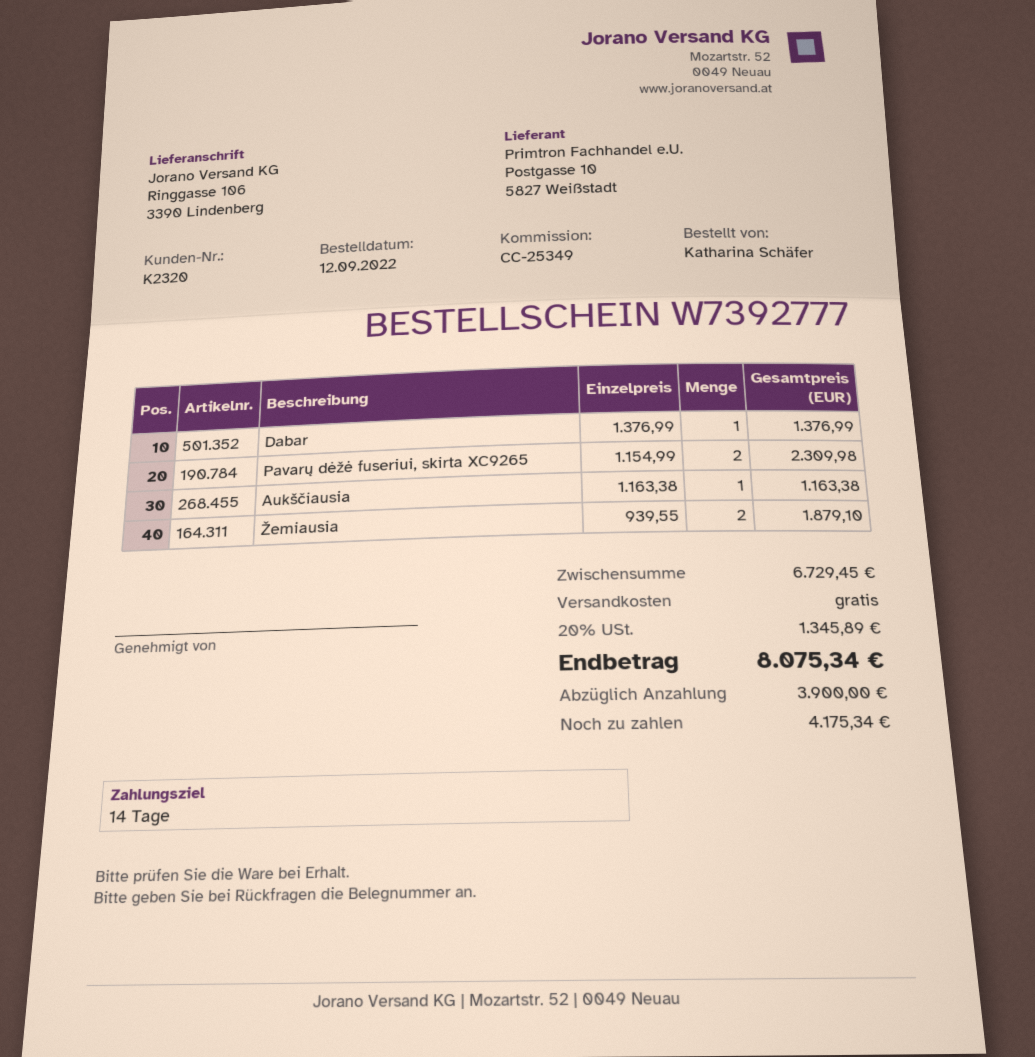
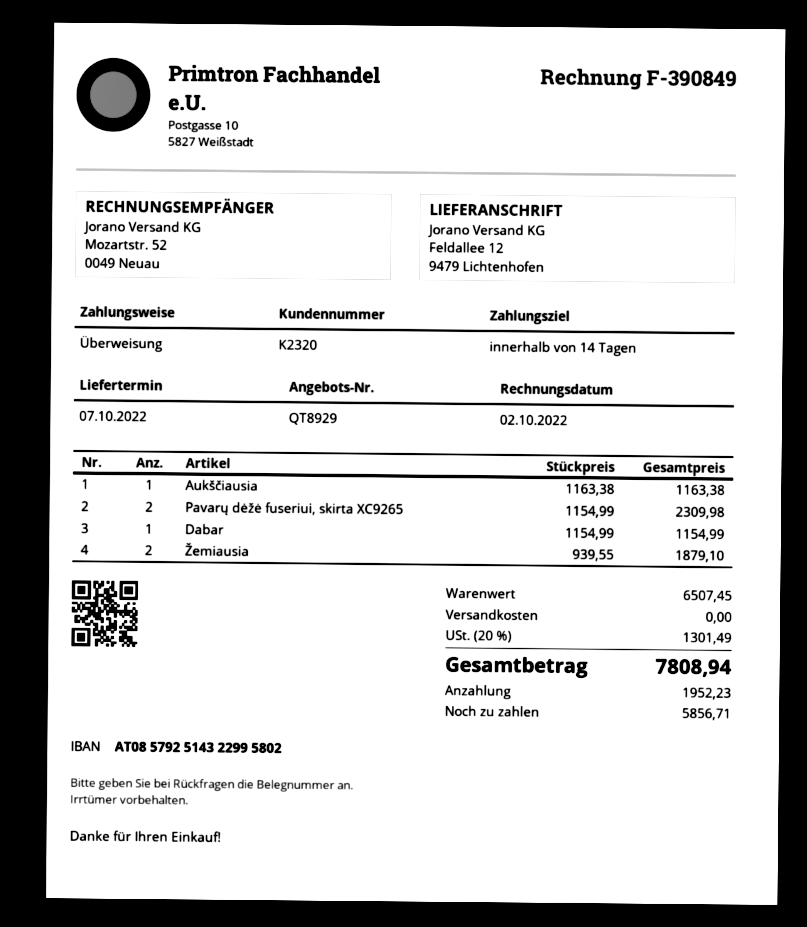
ship to: Ringgasse 106, 3390 Lindenberg -> Feldallee 12, 9479 Lichtenhofen
Dabar: 1 x 1376.99 = 1376.99 -> 1 x 1154.99 = 1154.99
subtotal: 6729.45 -> 6507.45
tax: 20% = 1345.89 -> 20% = 1301.49
total: 8075.34 -> 7808.94
deposit: 3900.00 -> 1952.23
balance: 4175.34 -> 5856.71

